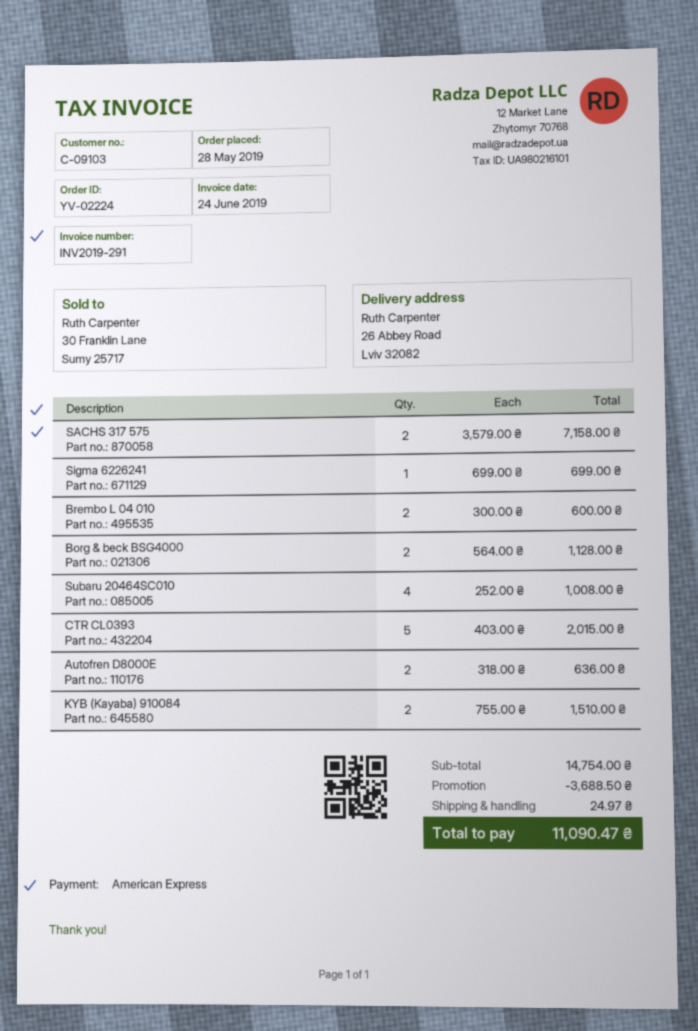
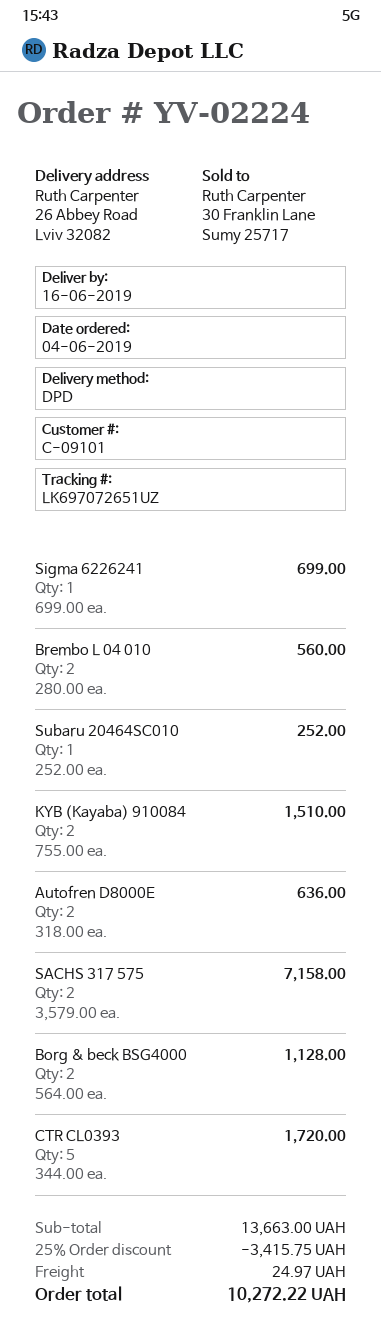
order date: 2019-05-28 -> 2019-06-04
customer number: C-09103 -> C-09101
Brembo L 04 010: 2 x 300.00 = 600.00 -> 2 x 280.00 = 560.00
Subaru 20464SC010: 4 x 252.00 = 1008.00 -> 1 x 252.00 = 252.00
CTR CL0393: 5 x 403.00 = 2015.00 -> 5 x 344.00 = 1720.00
subtotal: 14754.00 -> 13663.00
discount: 3688.50 -> 3415.75
total: 11090.47 -> 10272.22

